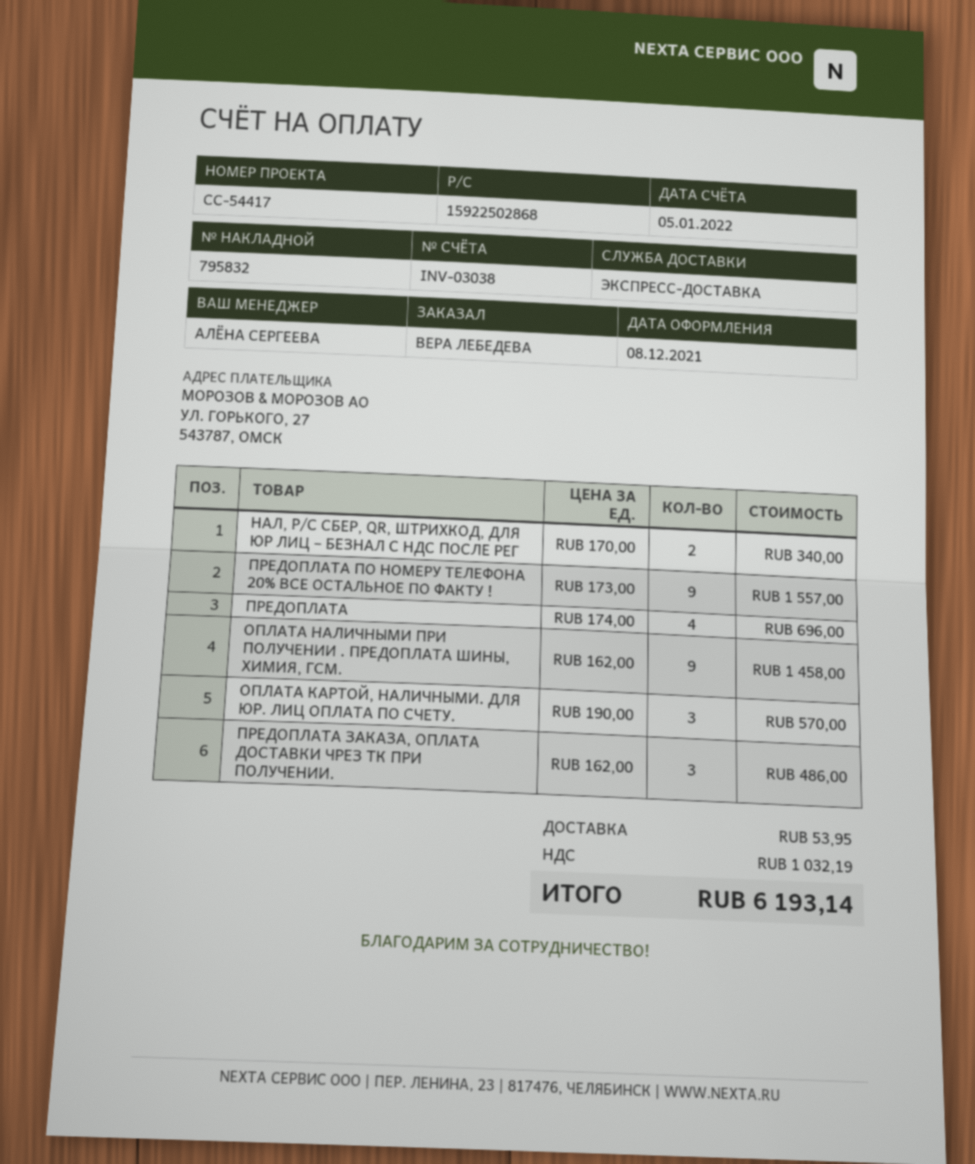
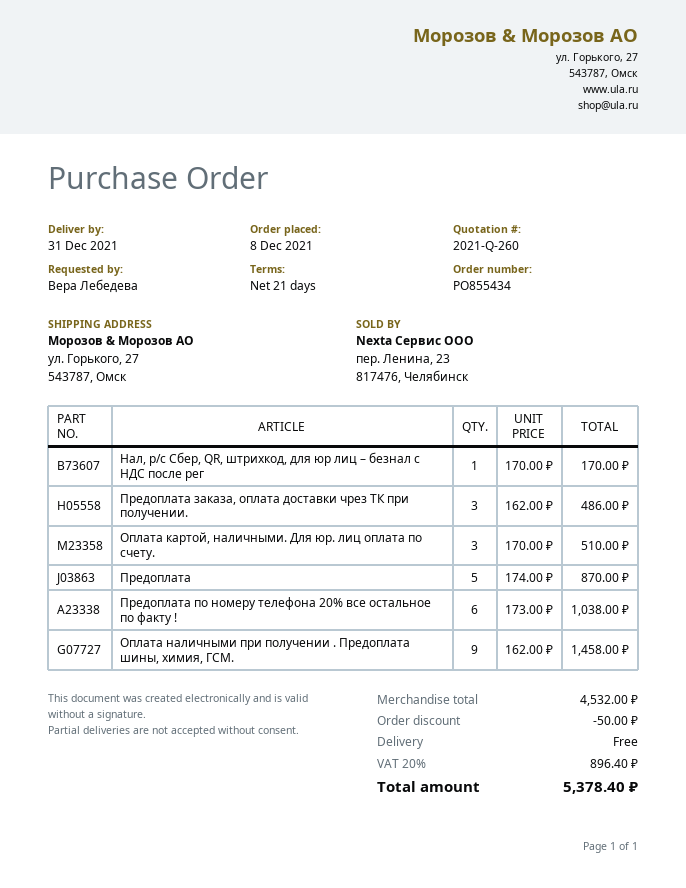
НАЛ, Р/С СБЕР, QR, ШТРИХКОД, ДЛЯ ЮР ЛИЦ – БЕЗНАЛ С НДС ПОСЛЕ РЕГ: 2 x 170.00 = 340.00 -> 1 x 170.00 = 170.00
ПРЕДОПЛАТА ПО НОМЕРУ ТЕЛЕФОНА 20% ВСЕ ОСТАЛЬНОЕ ПО ФАКТУ !: 9 x 173.00 = 1557.00 -> 6 x 173.00 = 1038.00
ПРЕДОПЛАТА: 4 x 174.00 = 696.00 -> 5 x 174.00 = 870.00
ОПЛАТА КАРТОЙ, НАЛИЧНЫМИ. ДЛЯ ЮР. ЛИЦ ОПЛАТА ПО СЧЕТУ.: 3 x 190.00 = 570.00 -> 3 x 170.00 = 510.00
discount: none -> 50.00
shipping: 53.95 -> 0.00
tax: 1032.19 -> 896.40
total: 6193.14 -> 5378.40

